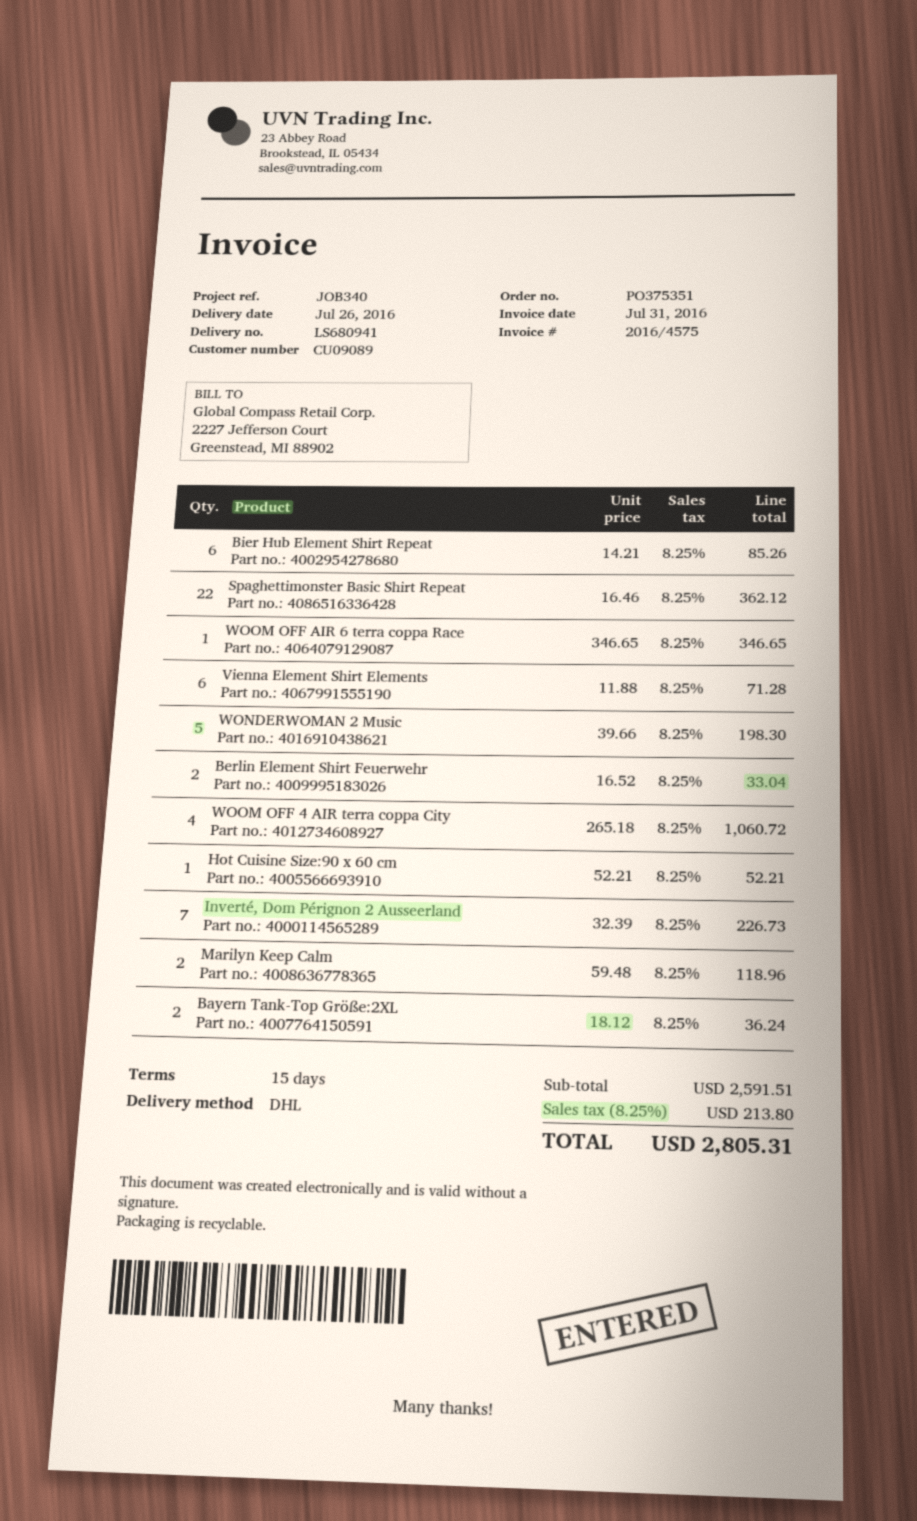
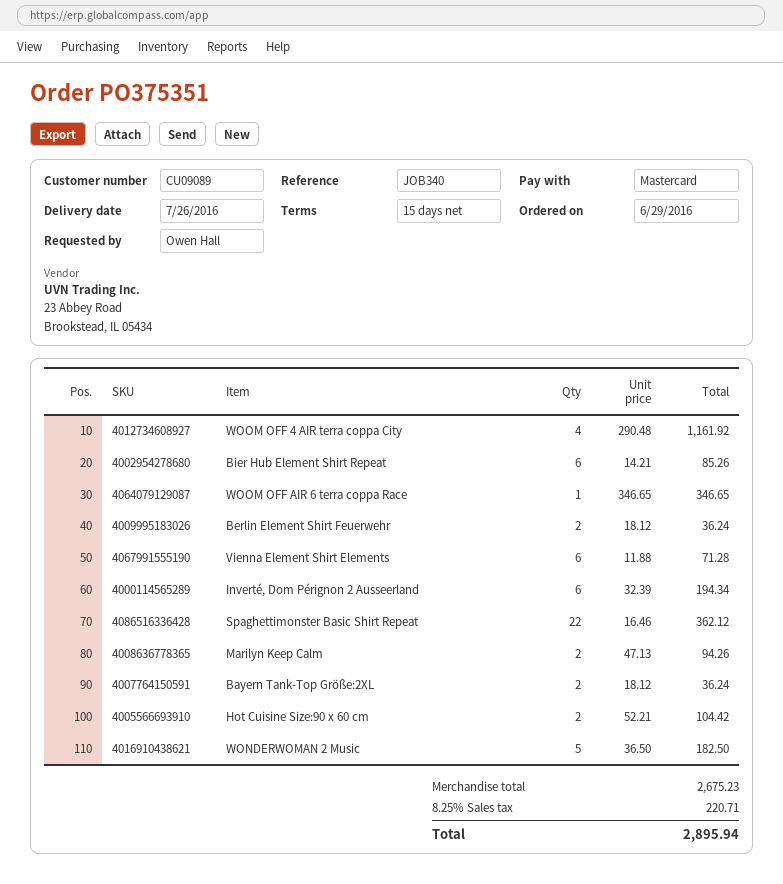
WONDERWOMAN 2 Music: 5 x 39.66 = 198.30 -> 5 x 36.50 = 182.50
Berlin Element Shirt Feuerwehr: 2 x 16.52 = 33.04 -> 2 x 18.12 = 36.24
WOOM OFF 4 AIR terra coppa City: 4 x 265.18 = 1060.72 -> 4 x 290.48 = 1161.92
Hot Cuisine Size:90 x 60 cm: 1 x 52.21 = 52.21 -> 2 x 52.21 = 104.42
Inverté, Dom Pérignon 2 Ausseerland: 7 x 32.39 = 226.73 -> 6 x 32.39 = 194.34
Marilyn Keep Calm: 2 x 59.48 = 118.96 -> 2 x 47.13 = 94.26
subtotal: 2591.51 -> 2675.23
tax: 8.25% = 213.80 -> 8.25% = 220.71
total: 2805.31 -> 2895.94

